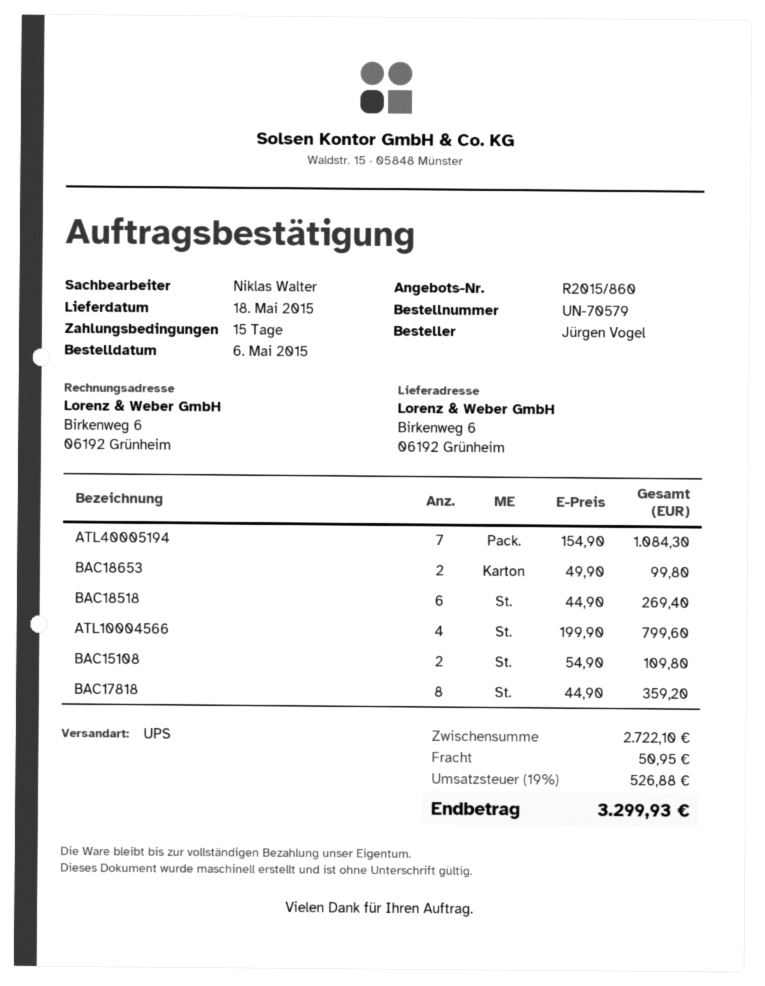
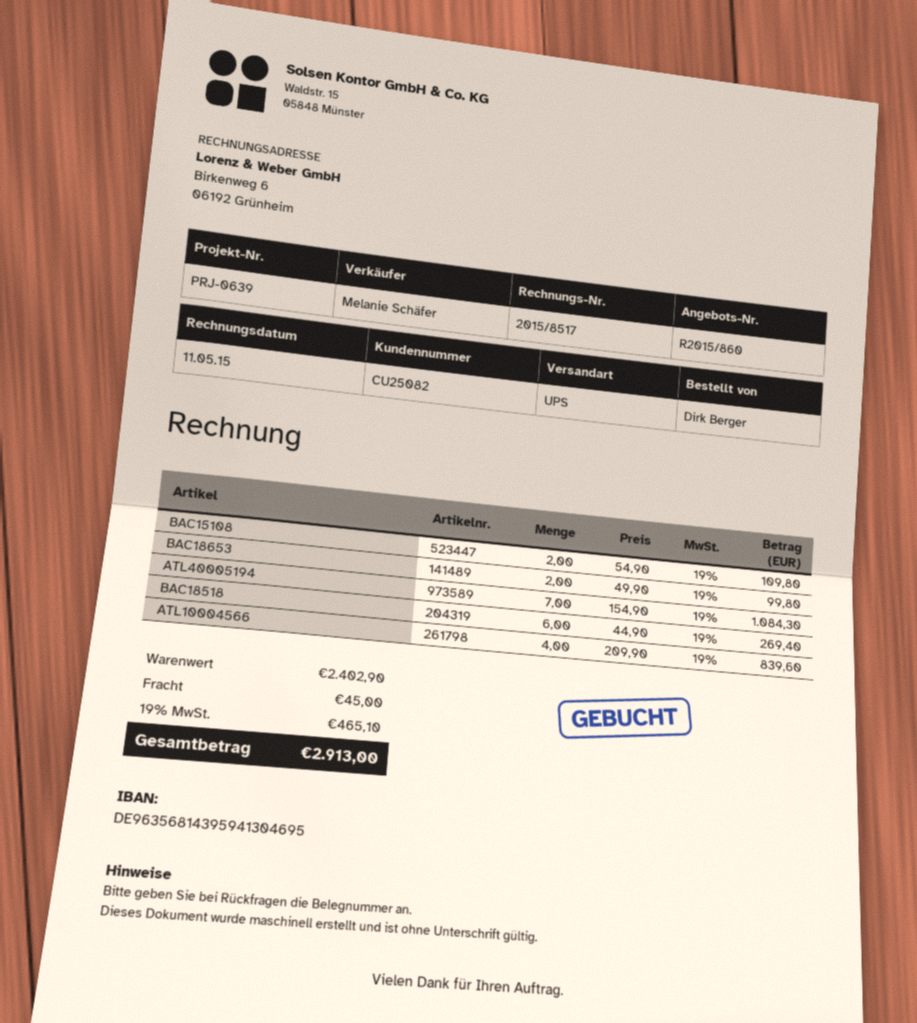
ordered by: Jürgen Vogel -> Dirk Berger
sales rep: Niklas Walter -> Melanie Schäfer
ATL10004566: 4 x 199.90 = 799.60 -> 4 x 209.90 = 839.60
BAC17818: 8 x 44.90 = 359.20 -> none
subtotal: 2722.10 -> 2402.90
shipping: 50.95 -> 45.00
tax: 19% = 526.88 -> 19% = 465.10
total: 3299.93 -> 2913.00

